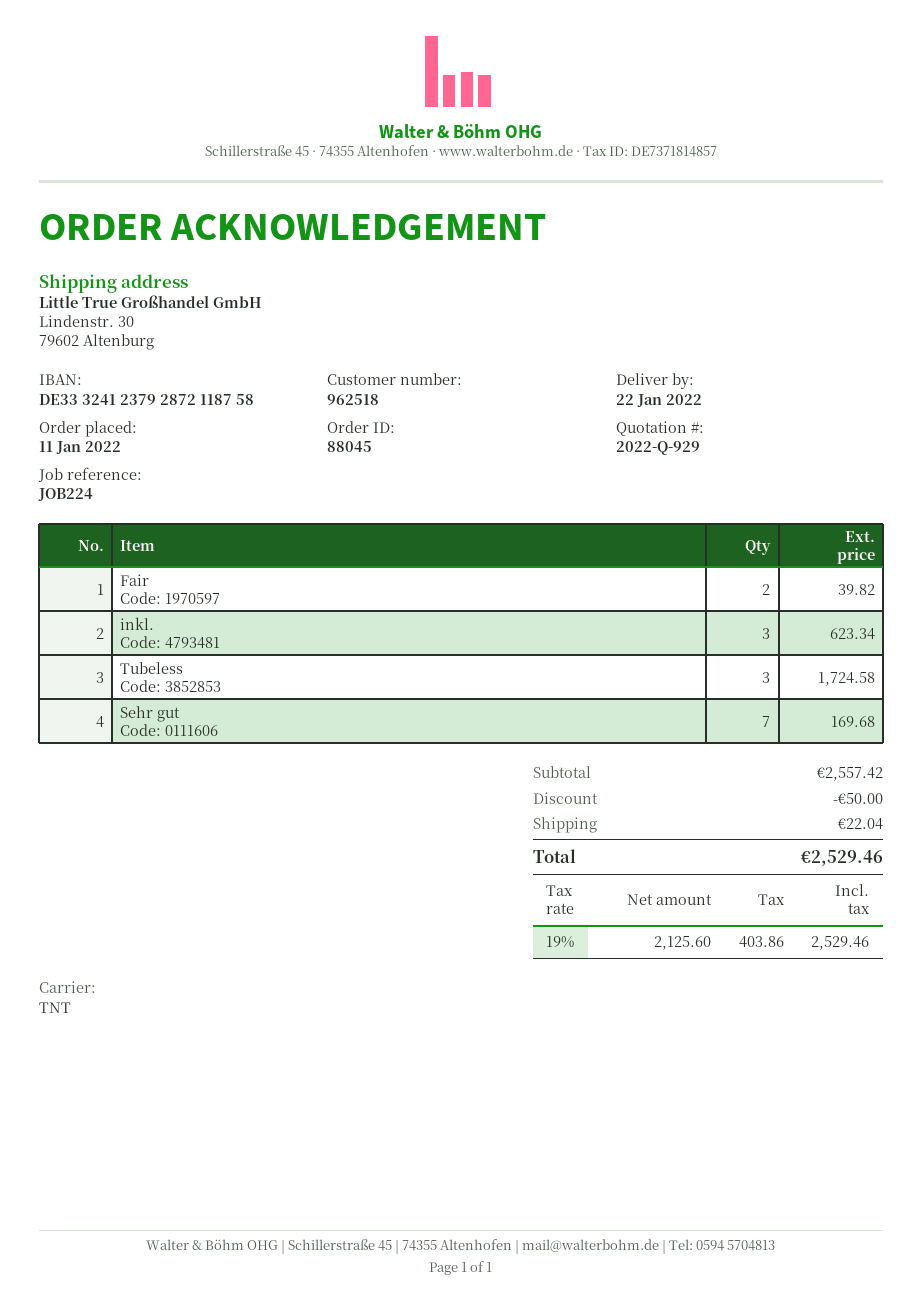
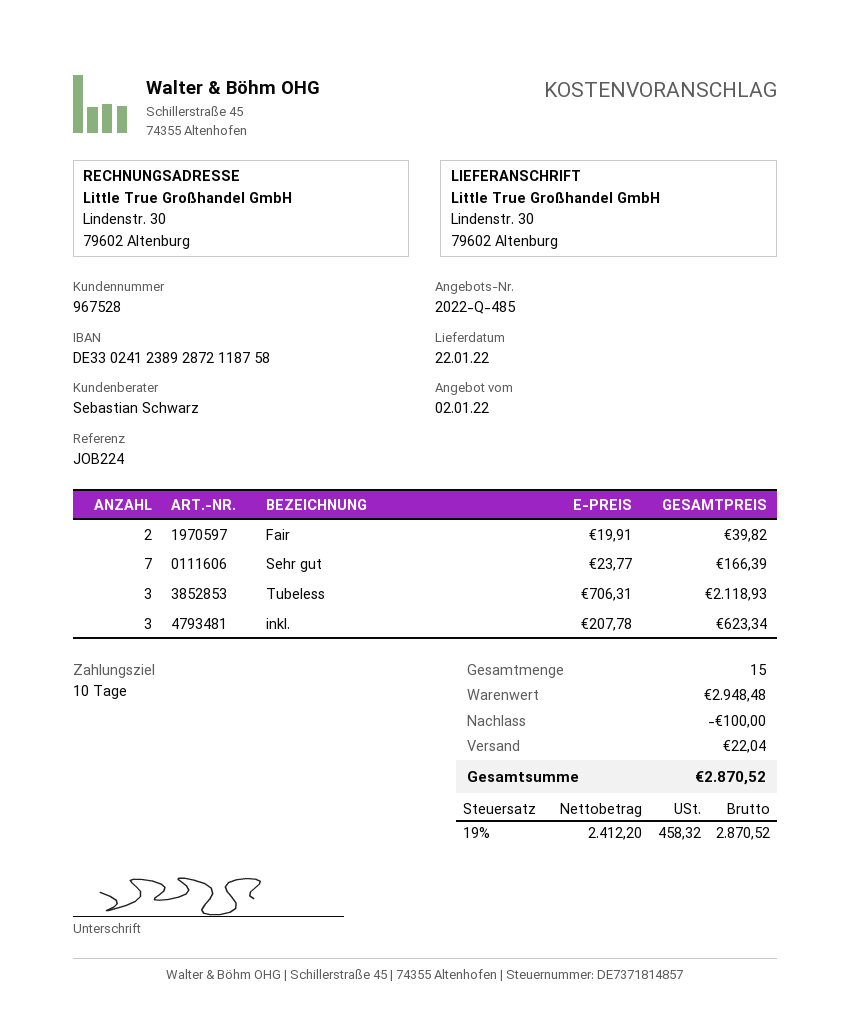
quote number: 2022-Q-929 -> 2022-Q-485
customer number: 962518 -> 967528
bank account: DE33324123792872118758 -> DE33024123892872118758
Tubeless: 3 for 1724.58 -> 3 for 2118.93
Sehr gut: 7 for 169.68 -> 7 for 166.39
subtotal: 2557.42 -> 2948.48
discount: 50.00 -> 100.00
net: 2125.60 -> 2412.20
tax: 19% = 403.86 -> 19% = 458.32
total: 2529.46 -> 2870.52

